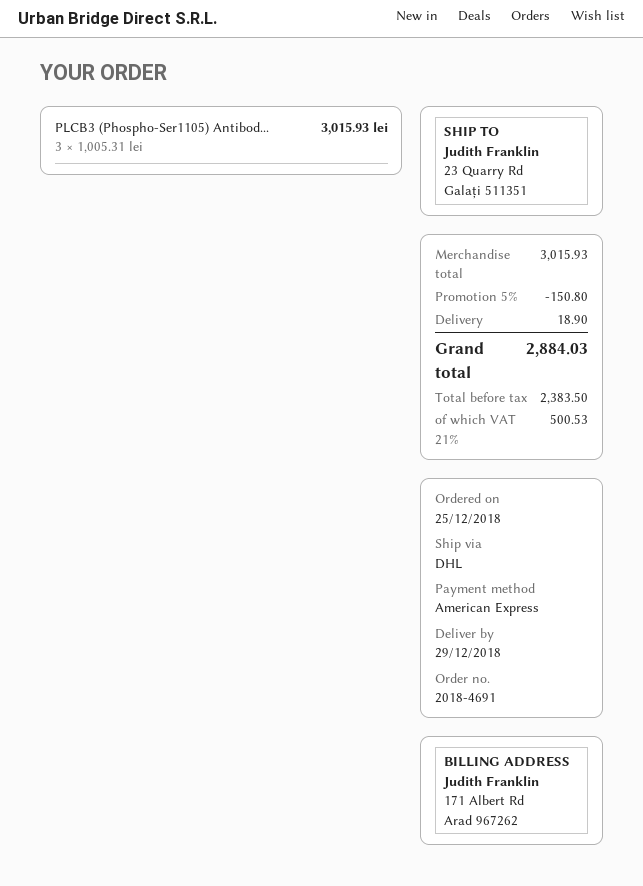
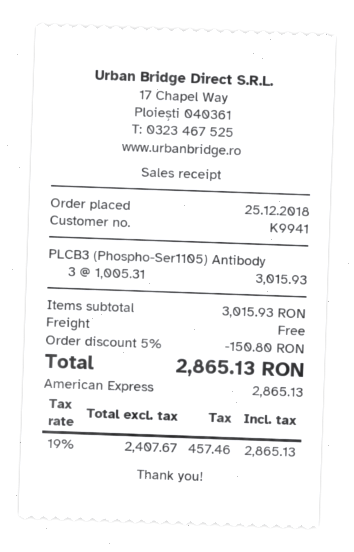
shipping: 18.90 -> 0.00
net: 2383.50 -> 2407.67
tax: 21% = 500.53 -> 19% = 457.46
total: 2884.03 -> 2865.13

